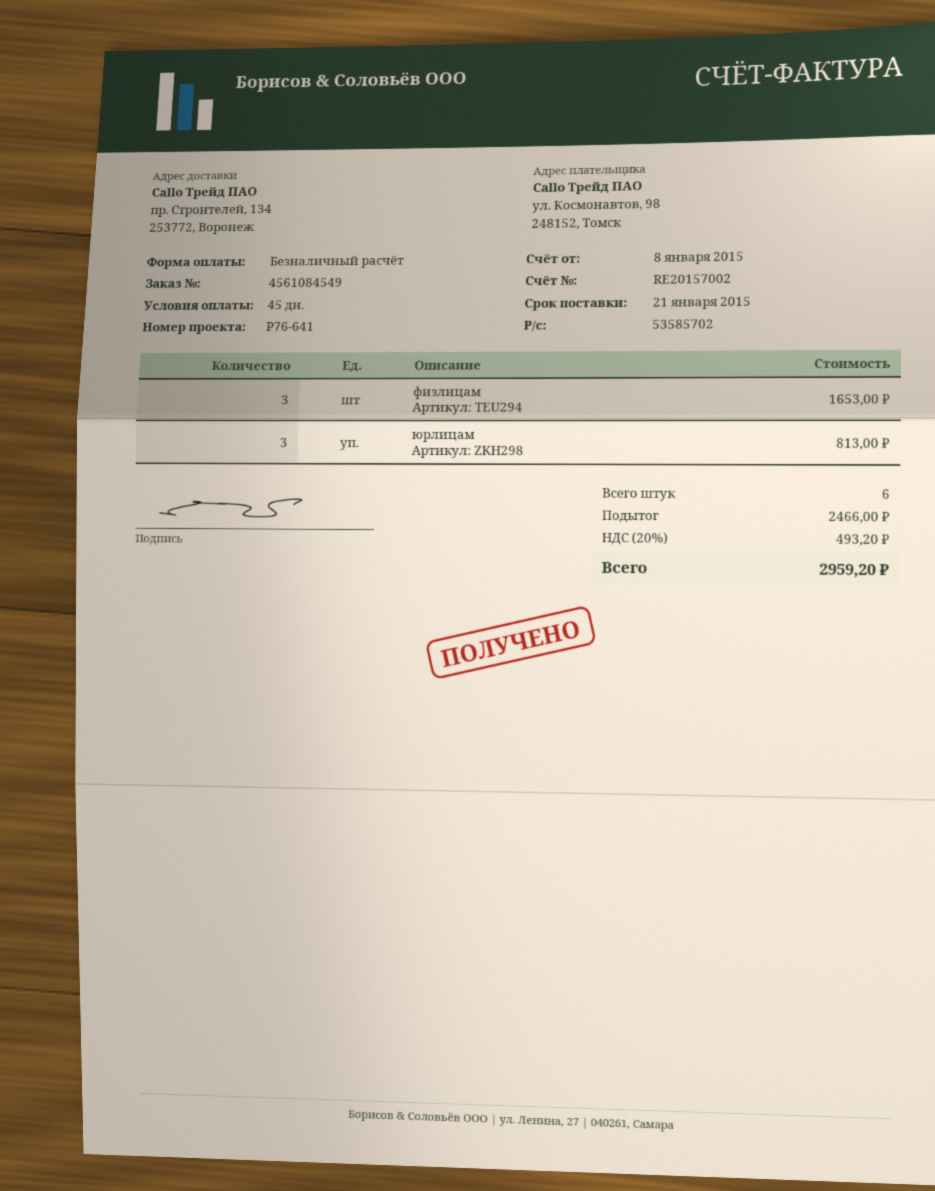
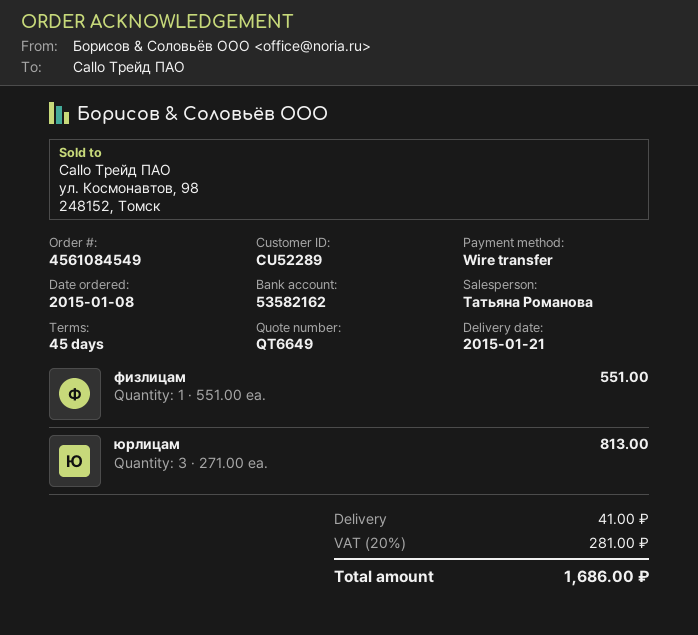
bank account: 53585702 -> 53582162
физлицам: 3 for 1653.00 -> 1 for 551.00
shipping: none -> 41.00
tax: 20% = 493.20 -> 20% = 281.00
total: 2959.20 -> 1686.00

